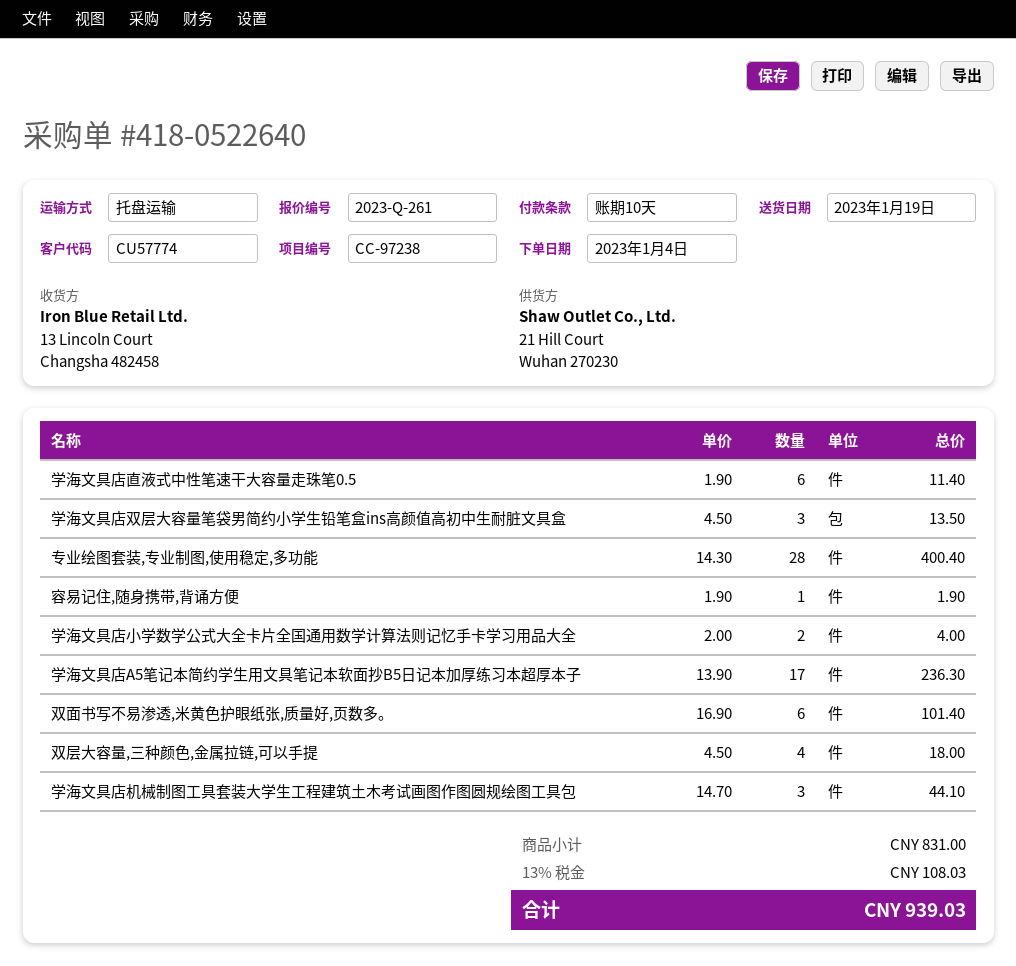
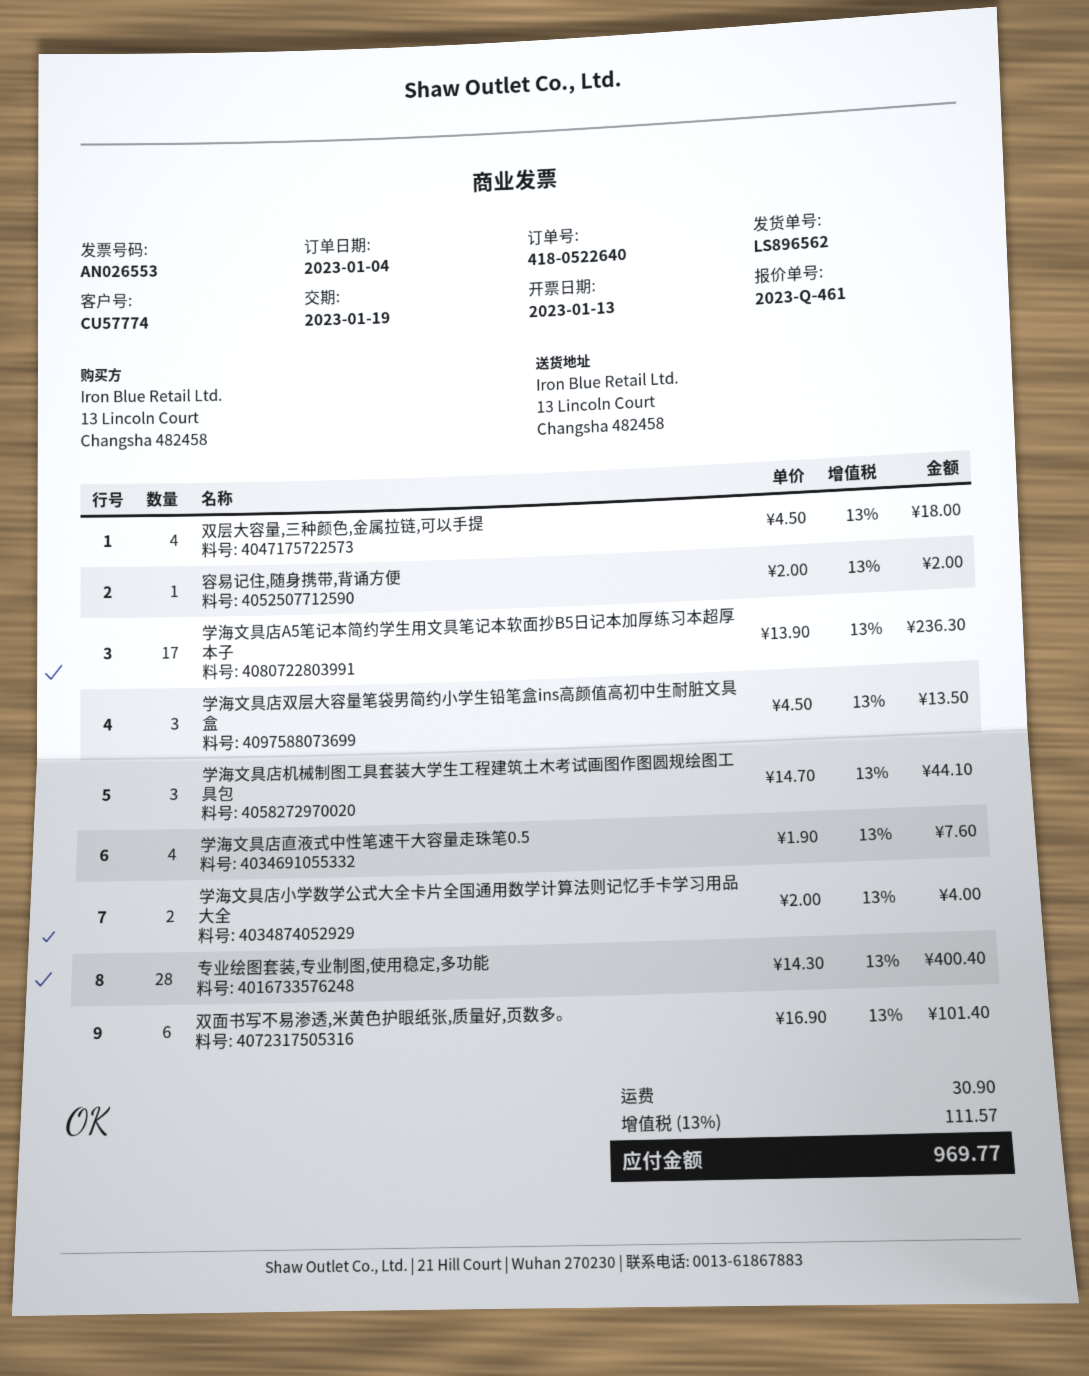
quote number: 2023-Q-261 -> 2023-Q-461
学海文具店直液式中性笔速干大容量走珠笔0.5: 6 x 1.90 = 11.40 -> 4 x 1.90 = 7.60
容易记住,随身携带,背诵方便: 1 x 1.90 = 1.90 -> 1 x 2.00 = 2.00
shipping: none -> 30.90
tax: 13% = 108.03 -> 13% = 111.57
total: 939.03 -> 969.77

